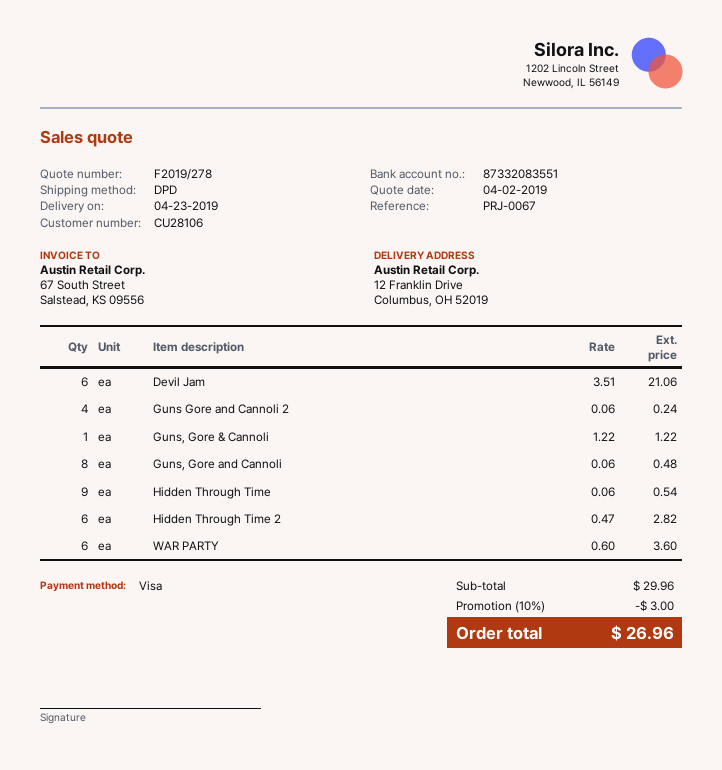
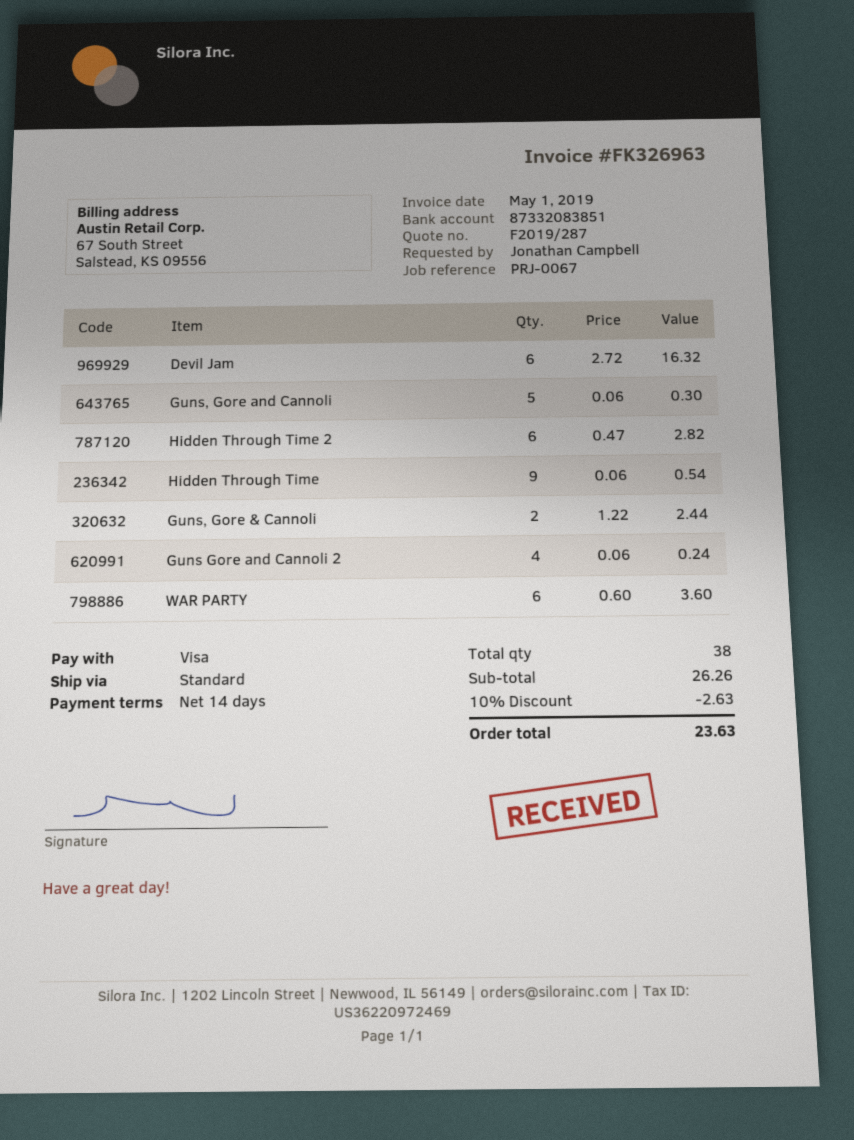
quote number: F2019/278 -> F2019/287
bank account: 87332083551 -> 87332083851
shipping method: DPD -> standard
Devil Jam: 6 x 3.51 = 21.06 -> 6 x 2.72 = 16.32
Guns, Gore & Cannoli: 1 x 1.22 = 1.22 -> 2 x 1.22 = 2.44
Guns, Gore and Cannoli: 8 x 0.06 = 0.48 -> 5 x 0.06 = 0.30
subtotal: 29.96 -> 26.26
discount: 10% = 3.00 -> 10% = 2.63
total: 26.96 -> 23.63

